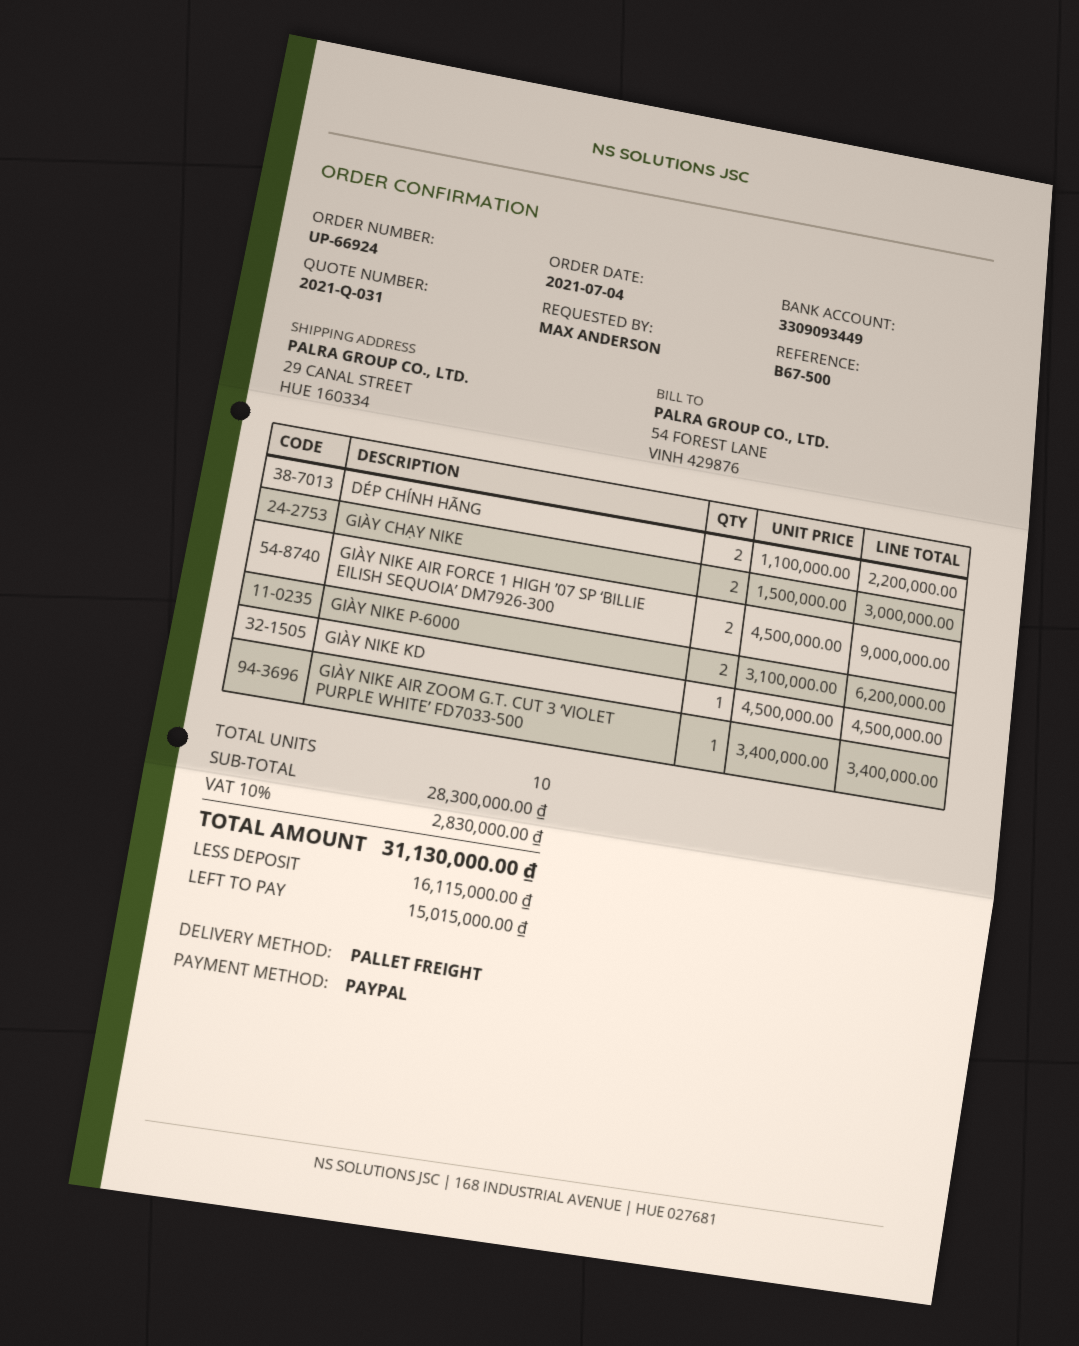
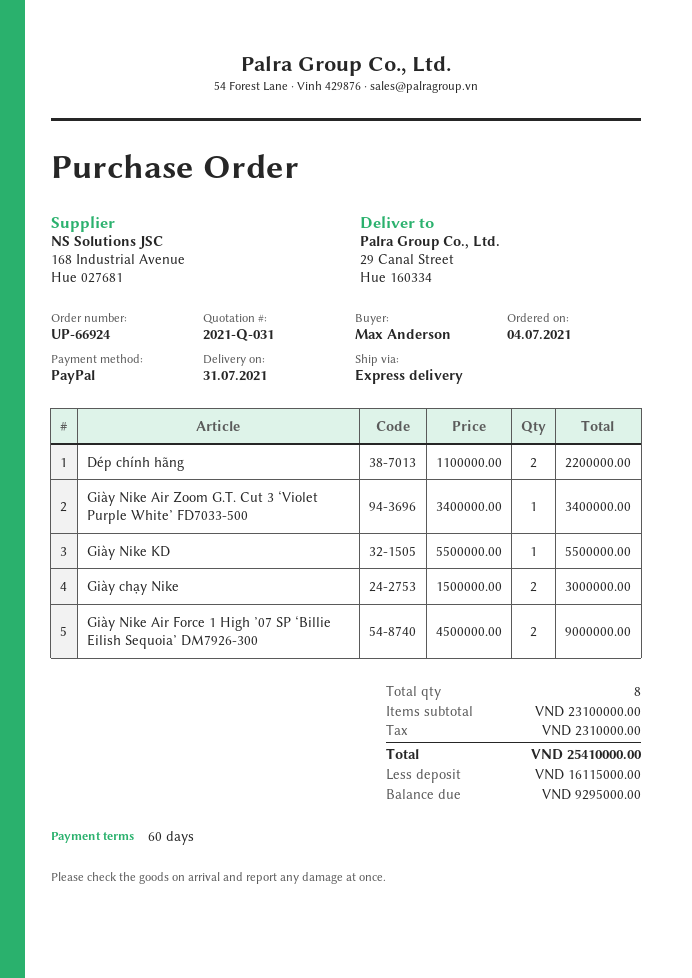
shipping method: pallet freight -> express
GIÀY NIKE P-6000: 2 x 3100000.00 = 6200000.00 -> none
GIÀY NIKE KD: 1 x 4500000.00 = 4500000.00 -> 1 x 5500000.00 = 5500000.00
total quantity: 10 -> 8
subtotal: 28300000.00 -> 23100000.00
tax: 2830000.00 -> 2310000.00
total: 31130000.00 -> 25410000.00
balance: 15015000.00 -> 9295000.00

